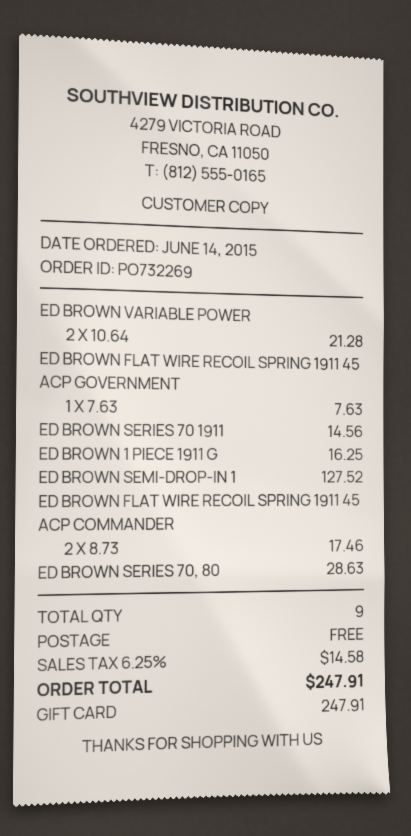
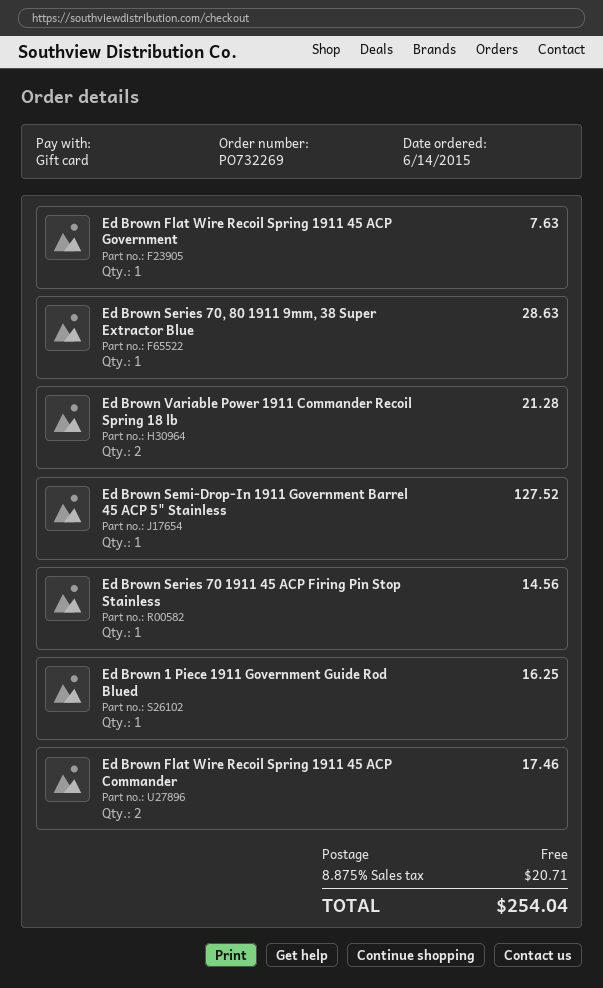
tax: 6.25% = 14.58 -> 8.875% = 20.71
total: 247.91 -> 254.04

